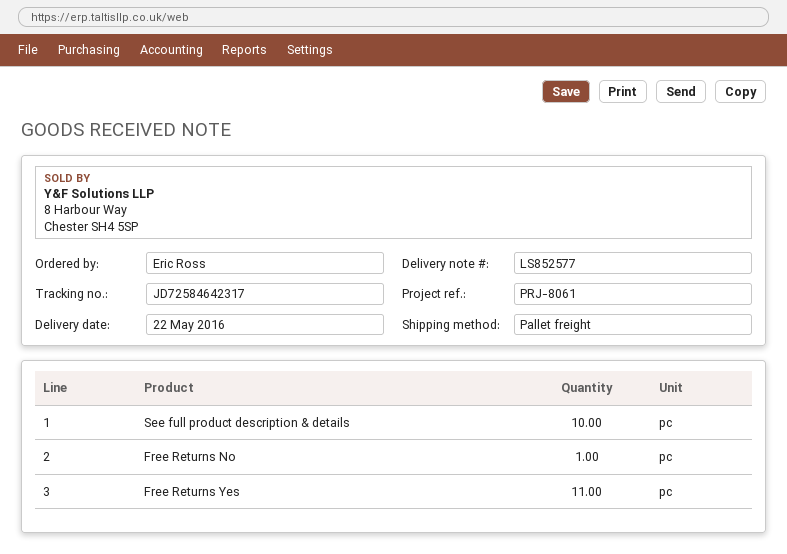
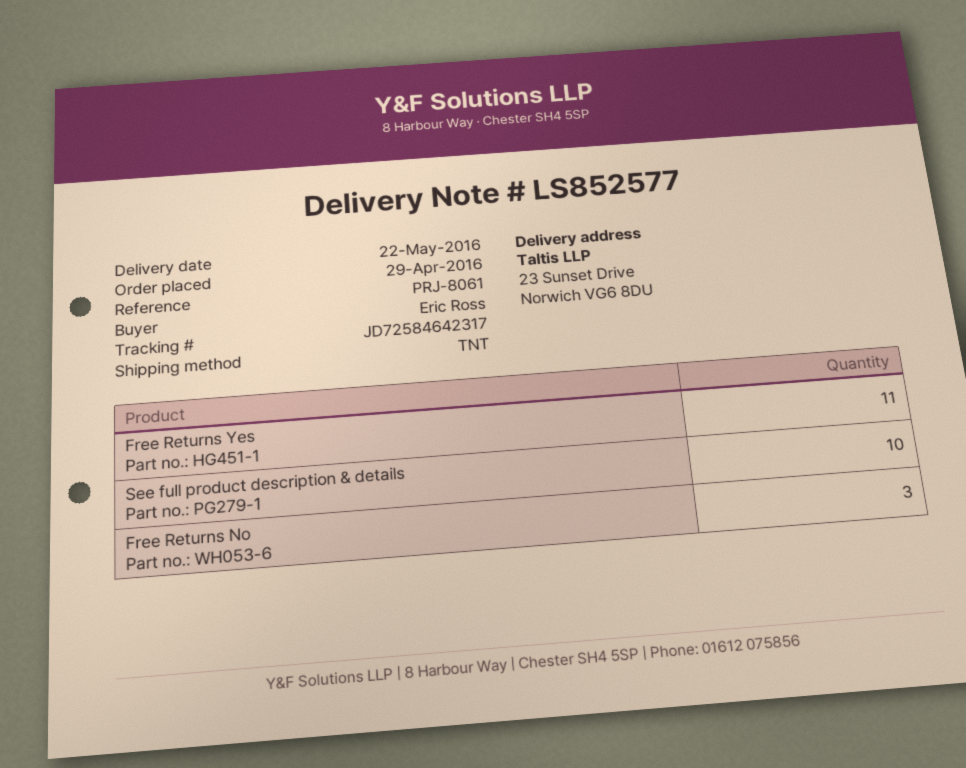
shipping method: pallet freight -> TNT
Free Returns No: 1 -> 3

